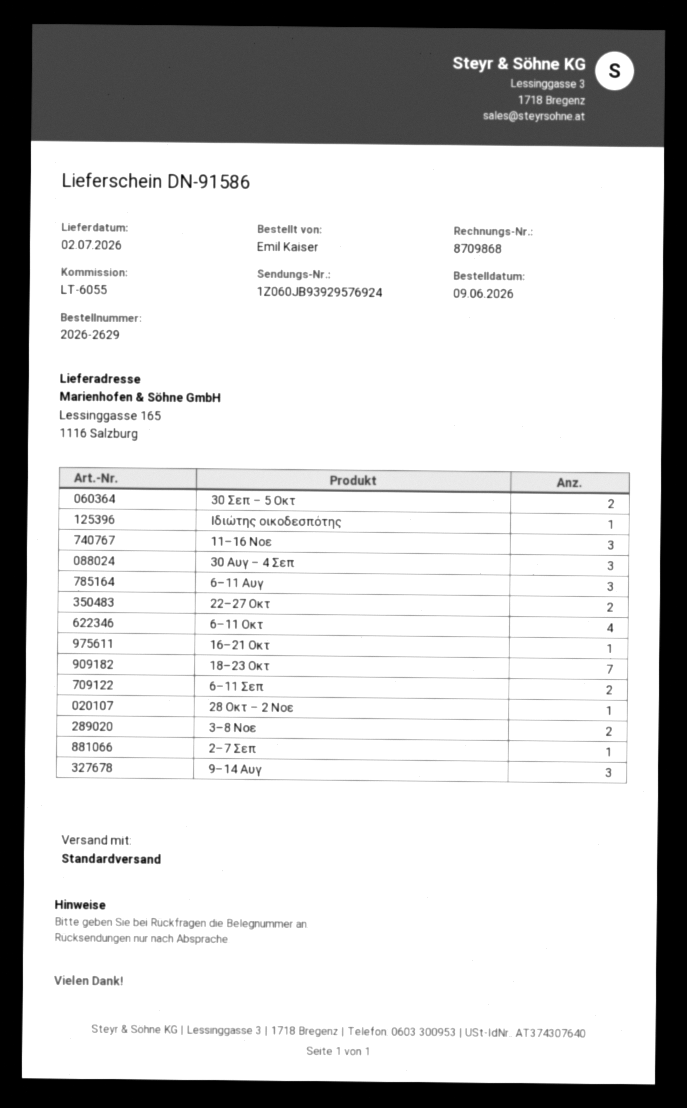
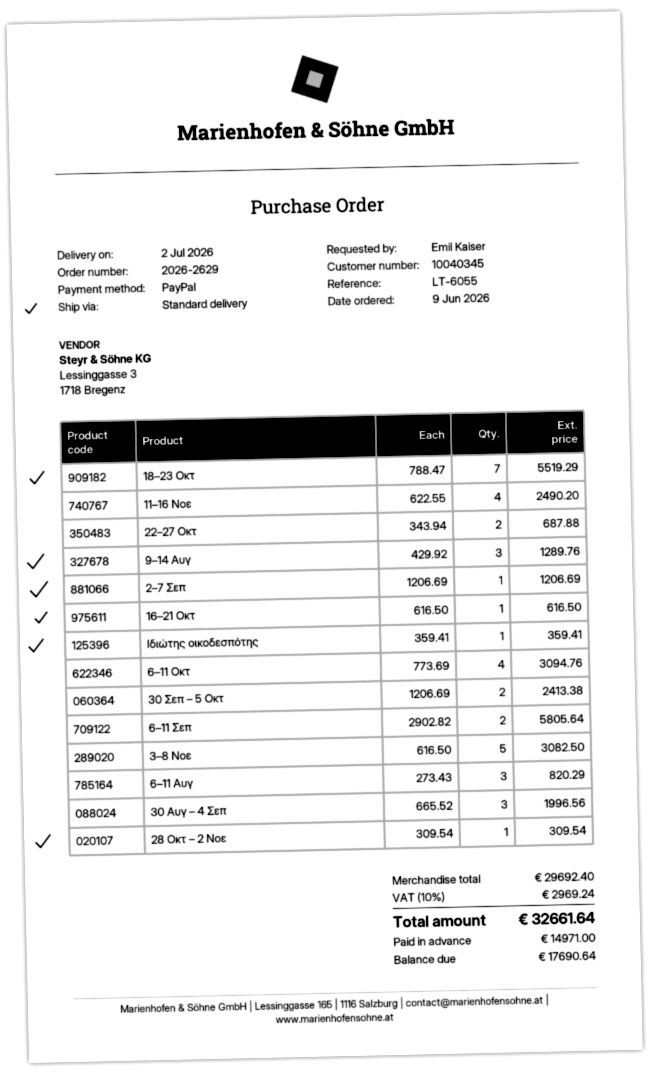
11–16 Νοε: 3 -> 4
3–8 Νοε: 2 -> 5

